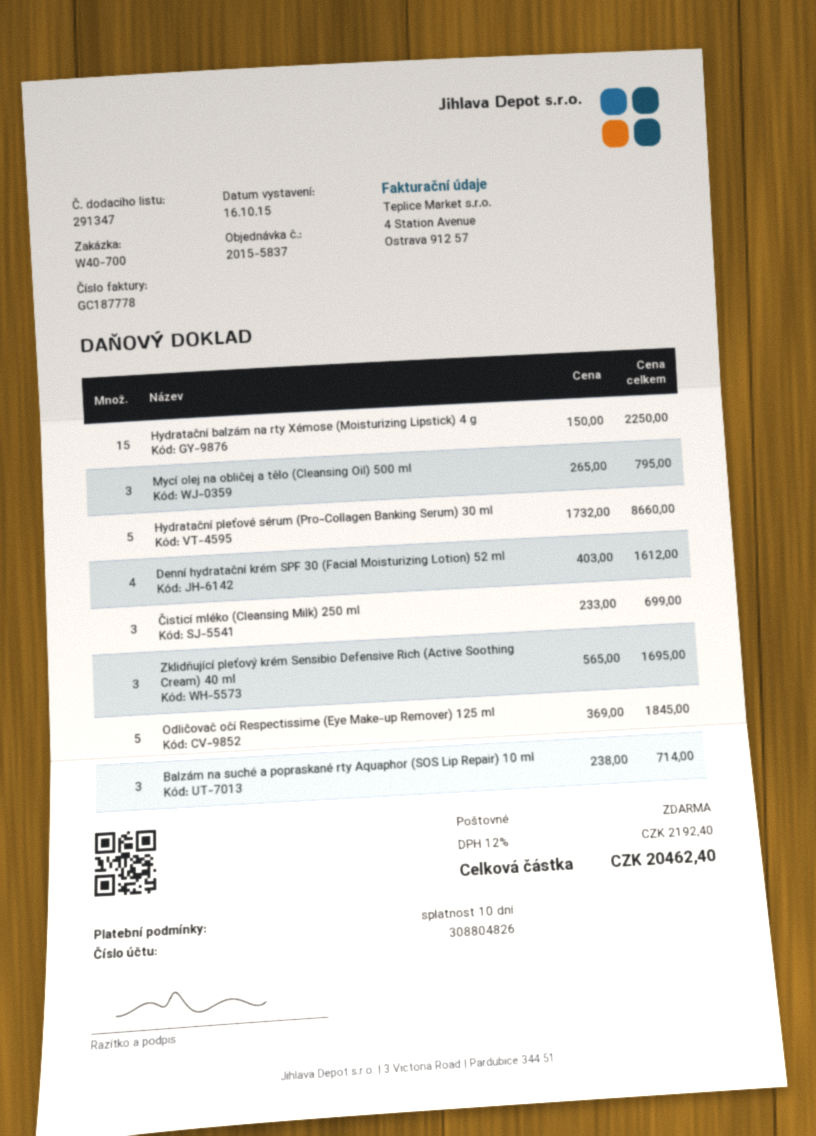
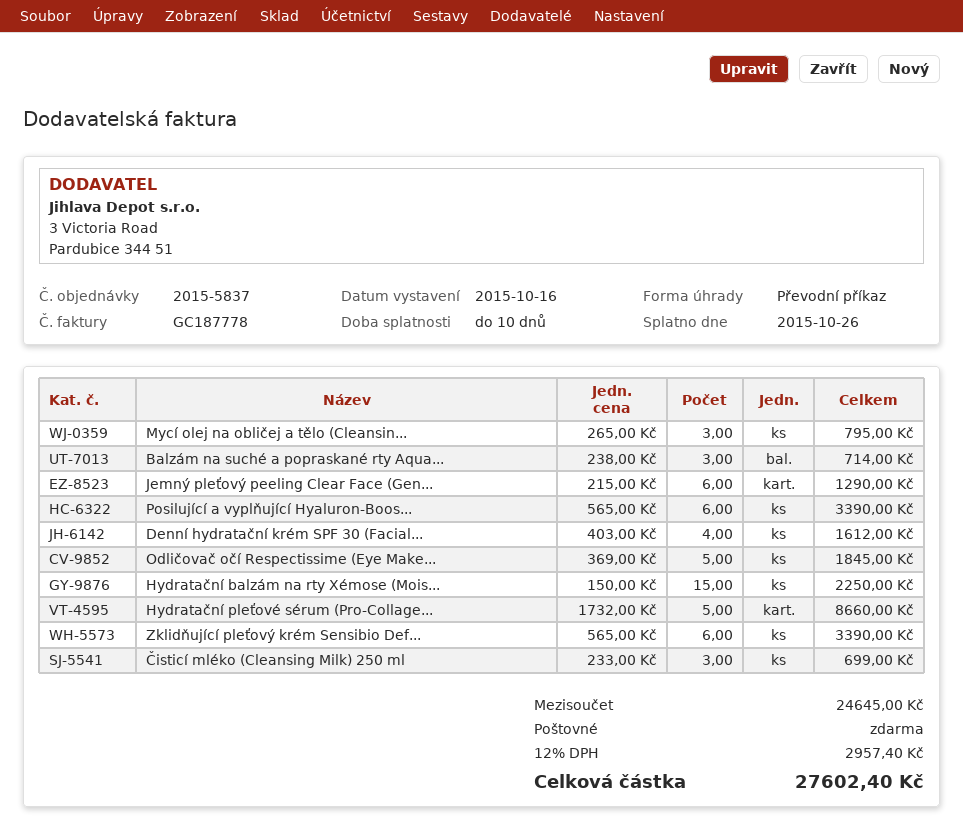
Zklidňující pleťový krém Sensibio Defensive Rich (Active Soothing Cream) 40 ml: 3 x 565.00 = 1695.00 -> 6 x 565.00 = 3390.00
Jemný pleťový peeling Clear Face (Gen...: none -> 6 x 215.00 = 1290.00
Posilující a vyplňující Hyaluron-Boos...: none -> 6 x 565.00 = 3390.00
tax: 12% = 2192.40 -> 12% = 2957.40
total: 20462.40 -> 27602.40

